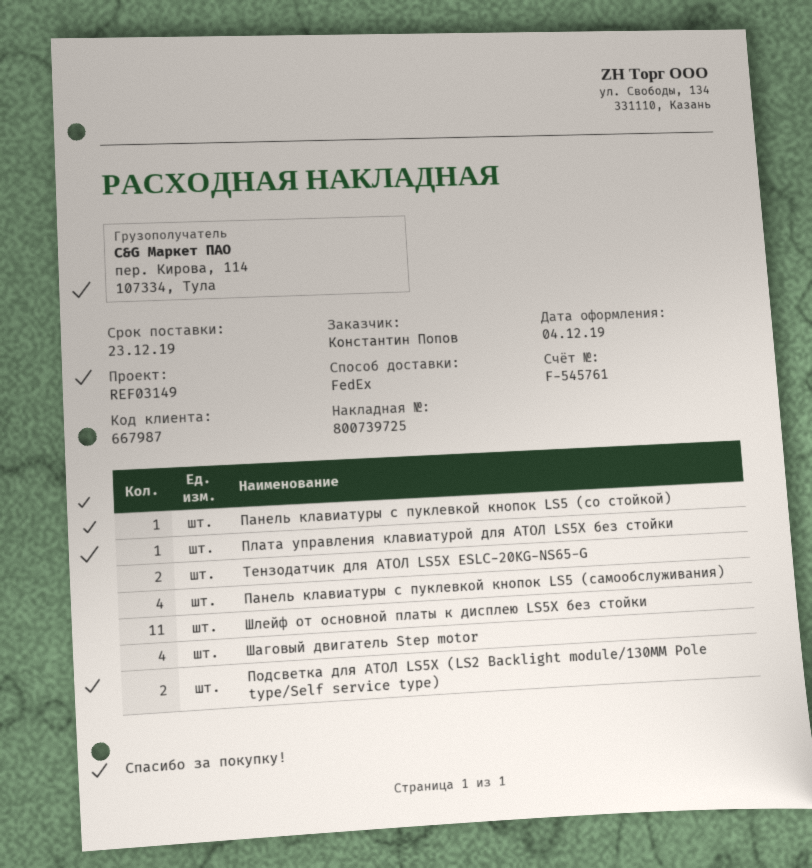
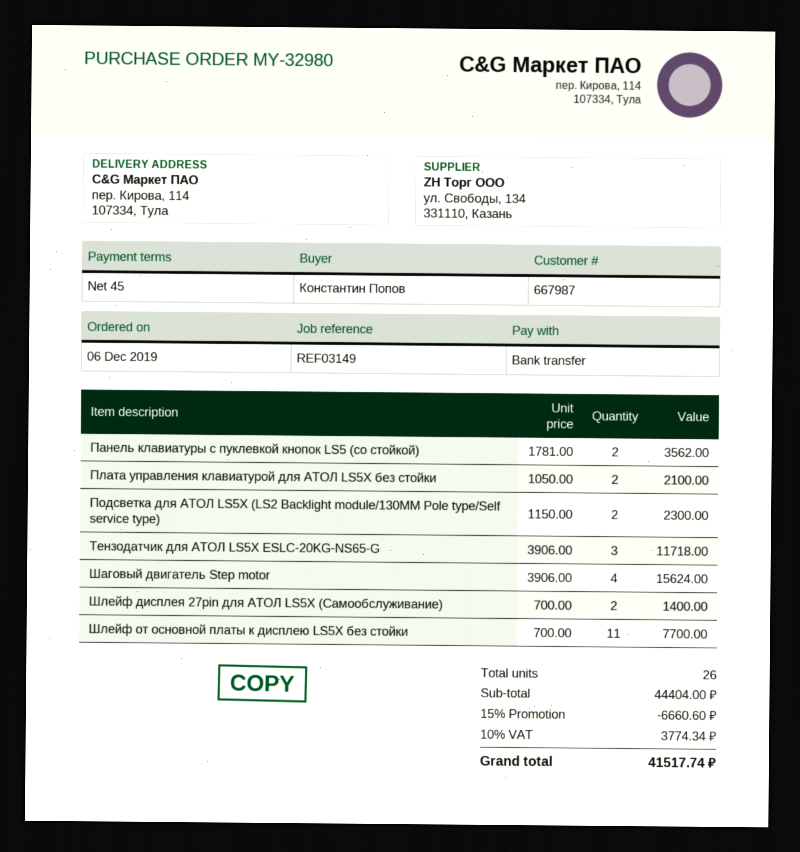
order date: 2019-12-04 -> 2019-12-06
Панель клавиатуры с пуклевкой кнопок LS5 (со стойкой): 1 -> 2
Плата управления клавиатурой для АТОЛ LS5X без стойки: 1 -> 2
Тензодатчик для АТОЛ LS5X ESLC-20KG-NS65-G: 2 -> 3
Панель клавиатуры с пуклевкой кнопок LS5 (самообслуживания): 4 -> none
Шлейф дисплея 27pin для АТОЛ LS5X (Самообслуживание): none -> 2

